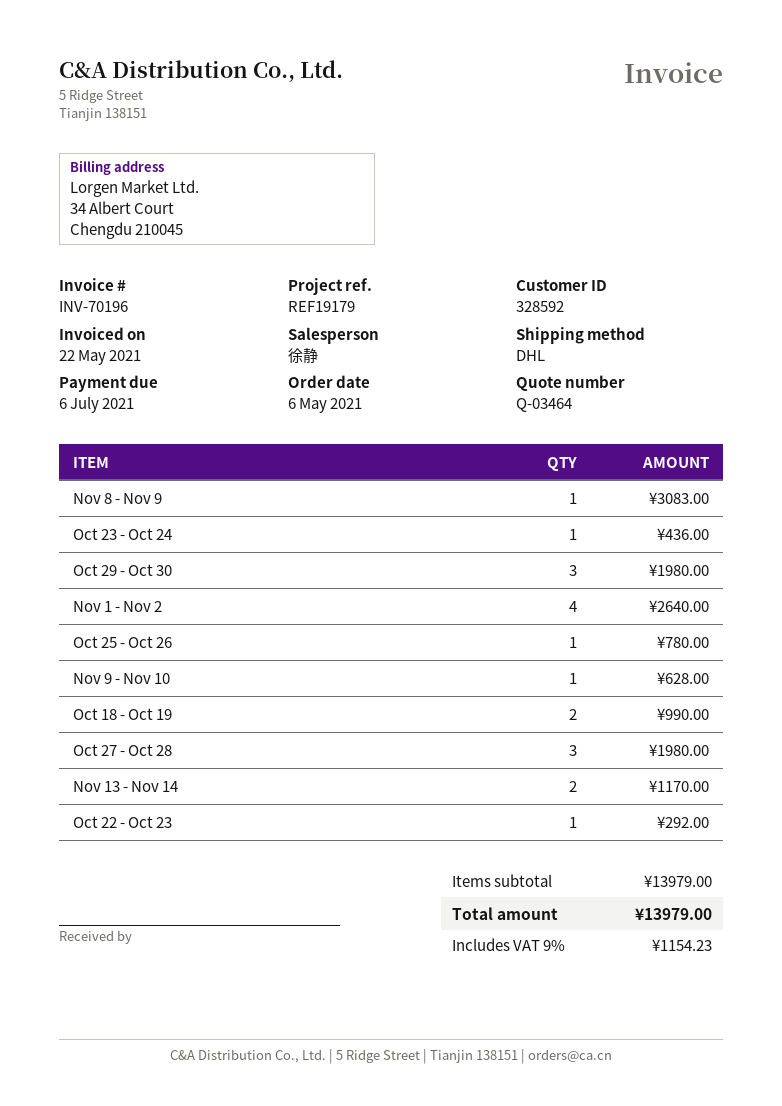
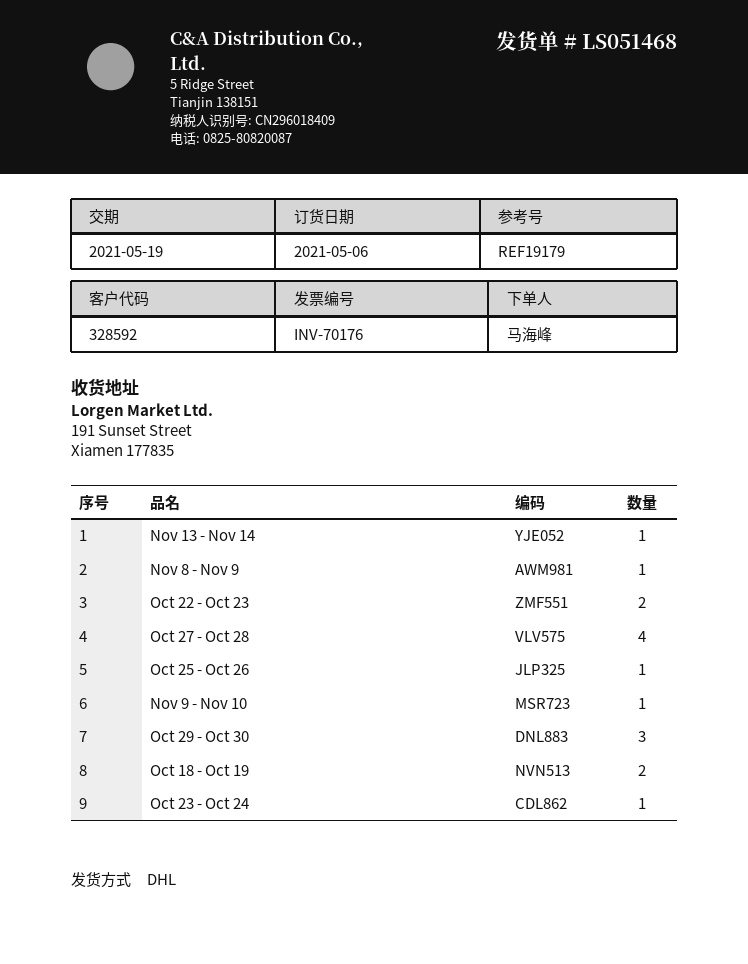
invoice number: INV-70196 -> INV-70176
Nov 1 - Nov 2: 4 -> none
Oct 27 - Oct 28: 3 -> 4
Nov 13 - Nov 14: 2 -> 1
Oct 22 - Oct 23: 1 -> 2

